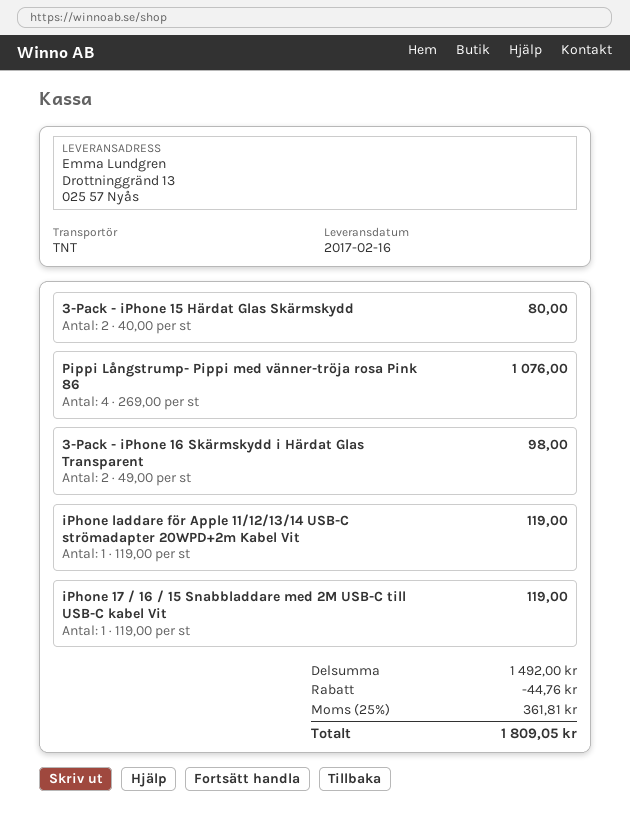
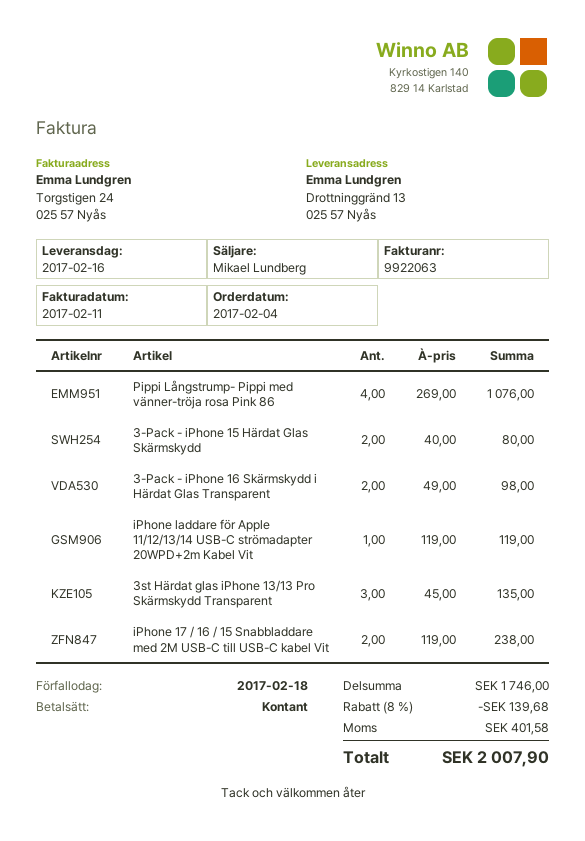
iPhone 17 / 16 / 15 Snabbladdare med 2M USB-C till USB-C kabel Vit: 1 x 119.00 = 119.00 -> 2 x 119.00 = 238.00
3st Härdat glas iPhone 13/13 Pro Skärmskydd Transparent: none -> 3 x 45.00 = 135.00
subtotal: 1492.00 -> 1746.00
discount: 44.76 -> 139.68
tax: 361.81 -> 401.58
total: 1809.05 -> 2007.90

